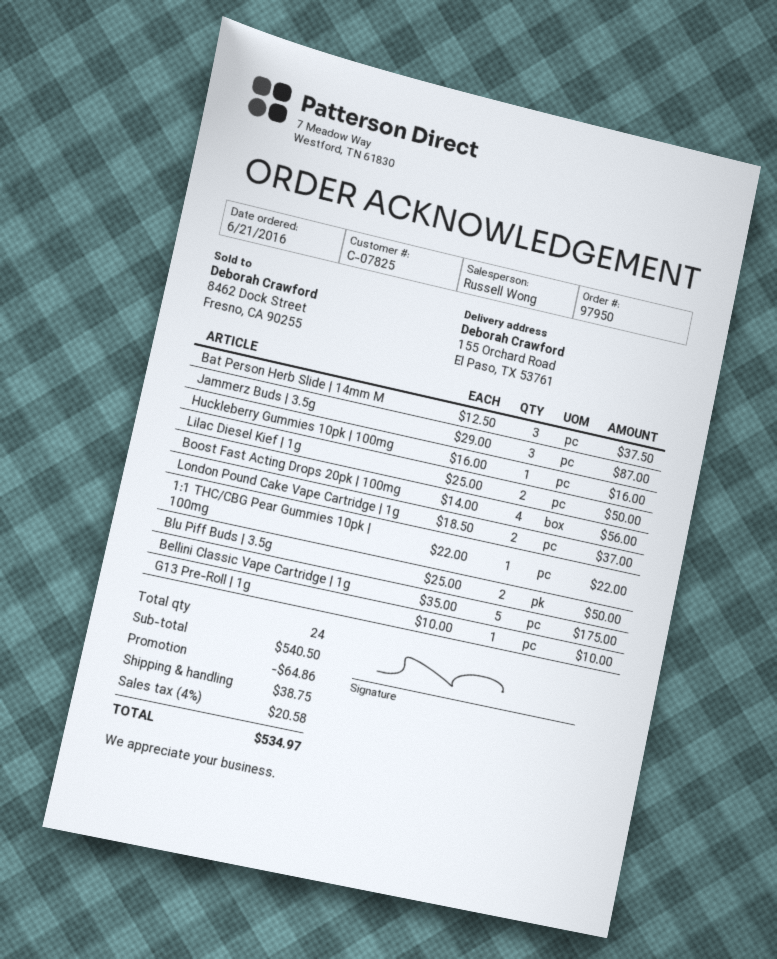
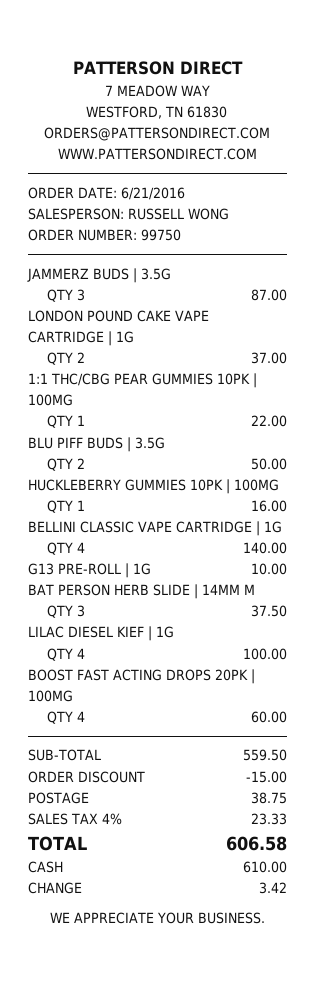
order number: 97950 -> 99750
Lilac Diesel Kief | 1g: 2 for 50.00 -> 4 for 100.00
Boost Fast Acting Drops 20pk | 100mg: 4 for 56.00 -> 4 for 60.00
Bellini Classic Vape Cartridge | 1g: 5 for 175.00 -> 4 for 140.00
subtotal: 540.50 -> 559.50
discount: 64.86 -> 15.00
tax: 4% = 20.58 -> 4% = 23.33
total: 534.97 -> 606.58

